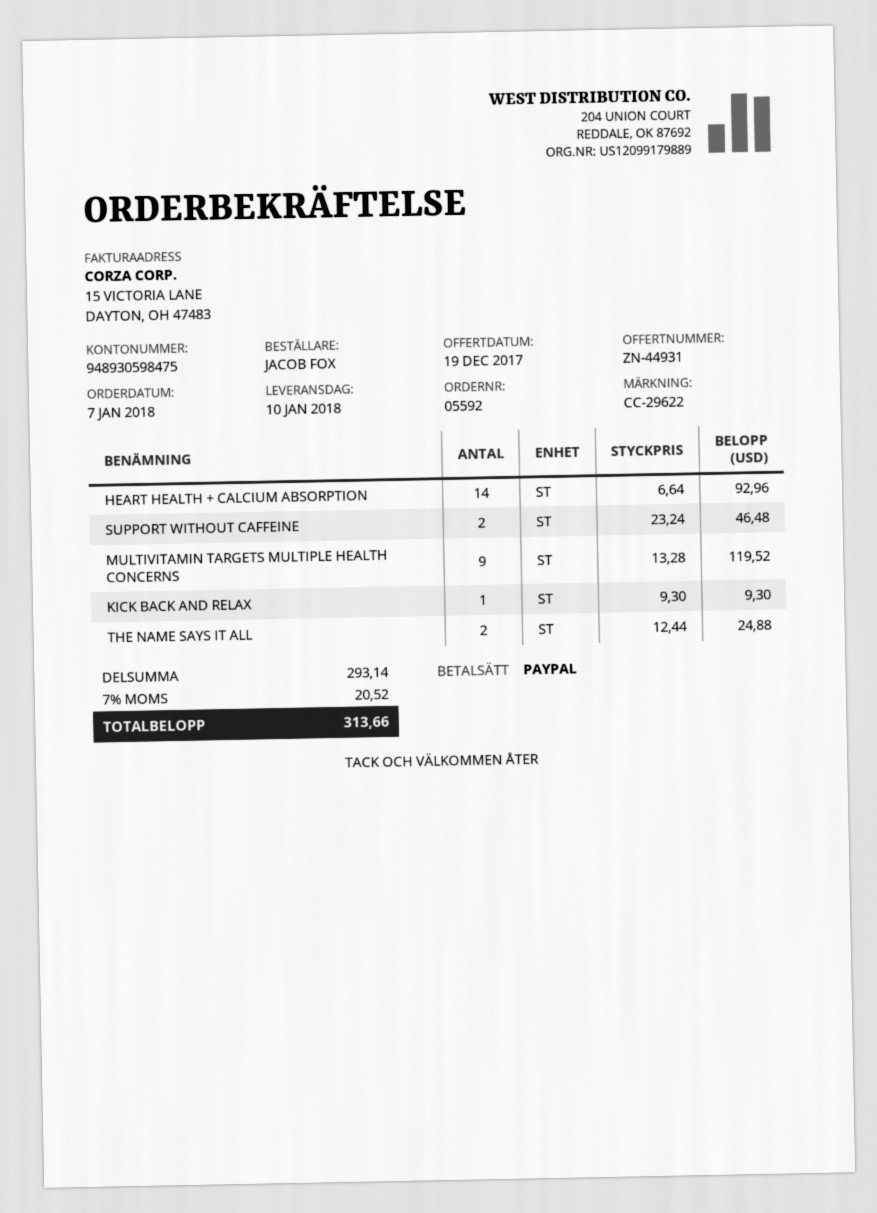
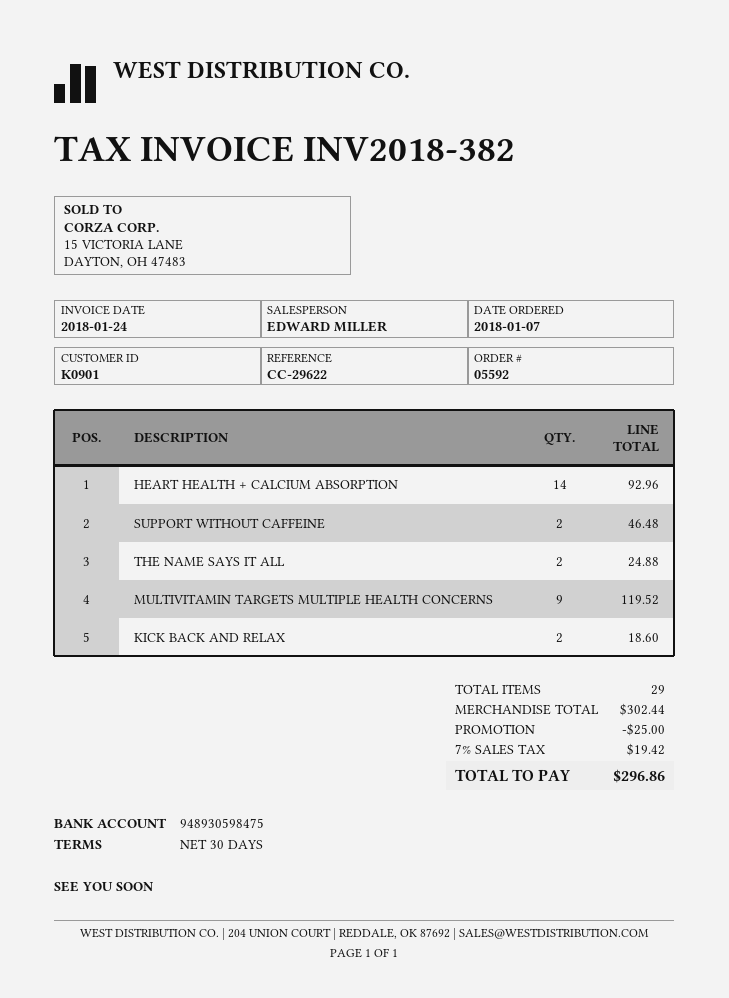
KICK BACK AND RELAX: 1 for 9.30 -> 2 for 18.60
subtotal: 293.14 -> 302.44
discount: none -> 25.00
tax: 7% = 20.52 -> 7% = 19.42
total: 313.66 -> 296.86

